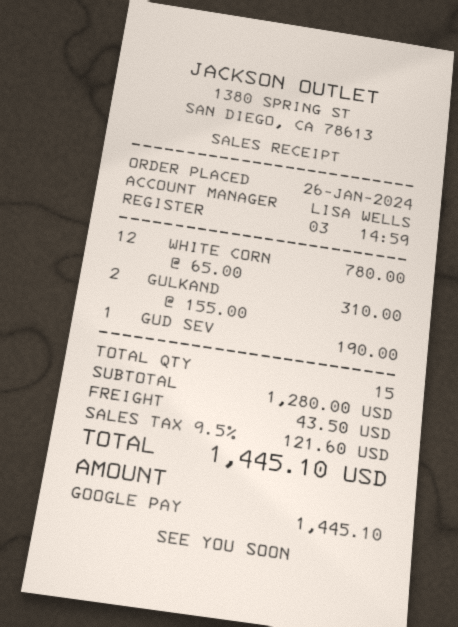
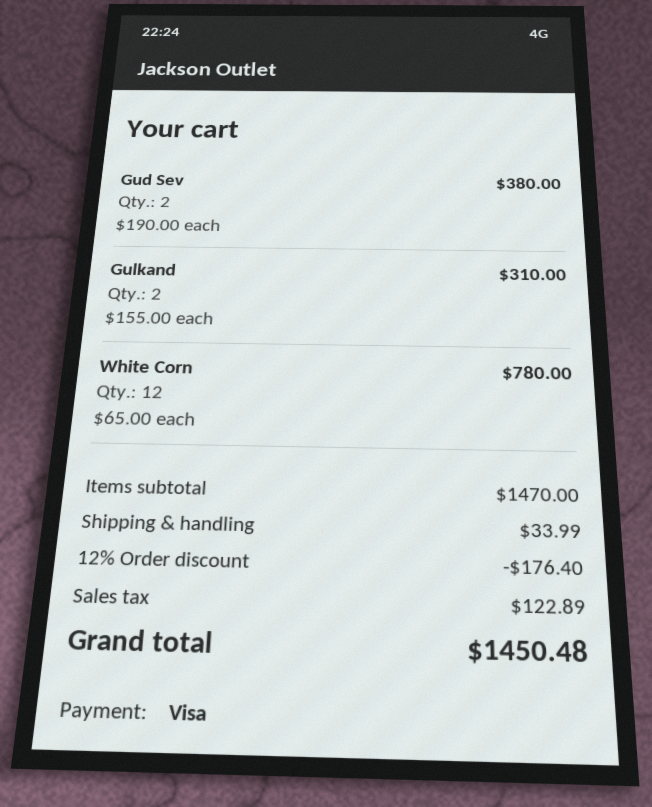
payment method: Google Pay -> Visa
GUD SEV: 1 x 190.00 = 190.00 -> 2 x 190.00 = 380.00
subtotal: 1280.00 -> 1470.00
discount: none -> 12% = 176.40
shipping: 43.50 -> 33.99
tax: 121.60 -> 122.89
total: 1445.10 -> 1450.48

